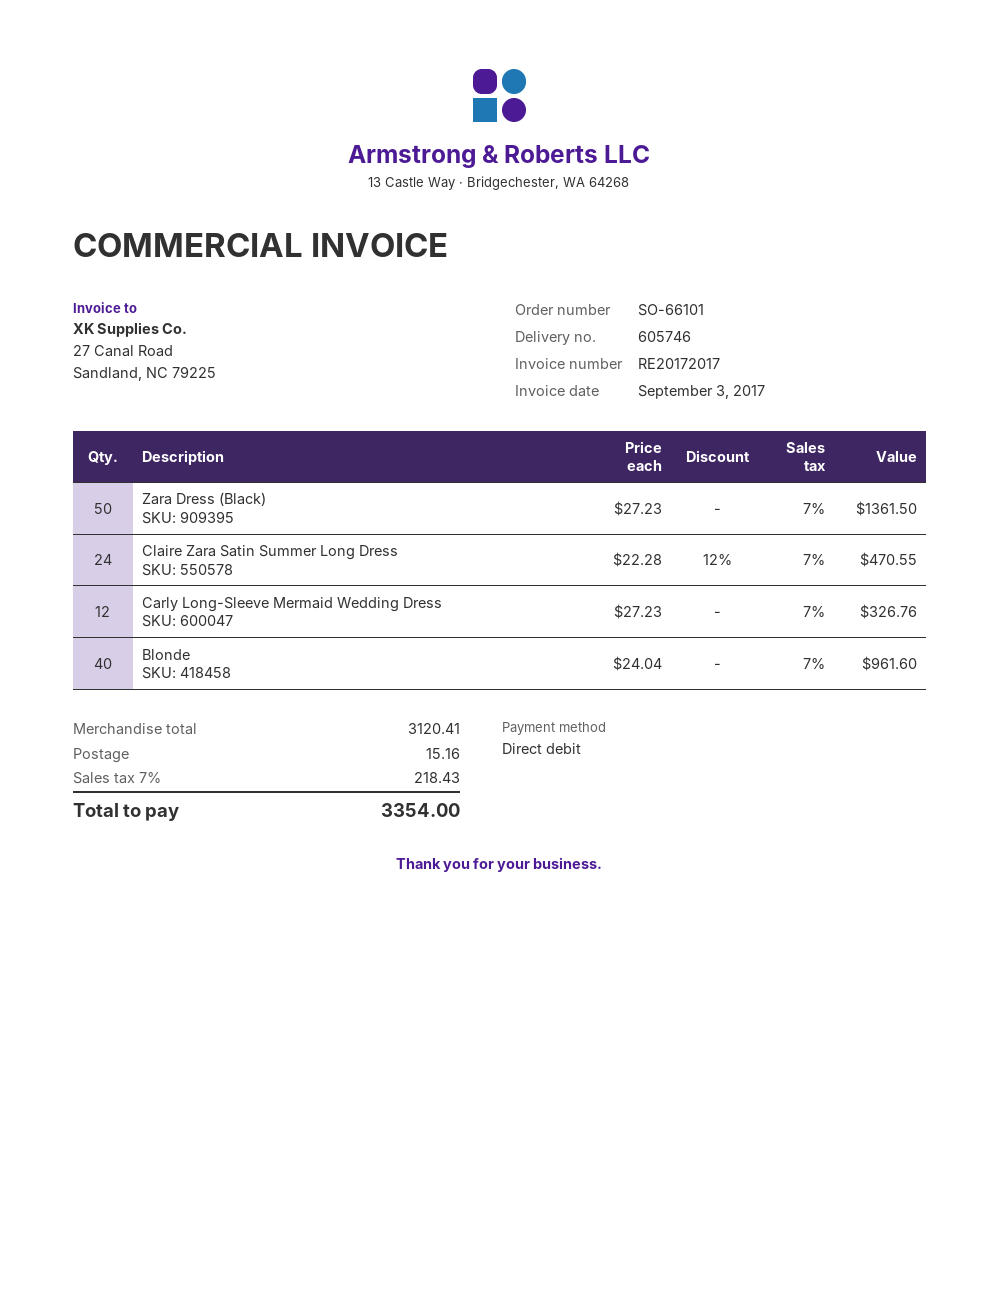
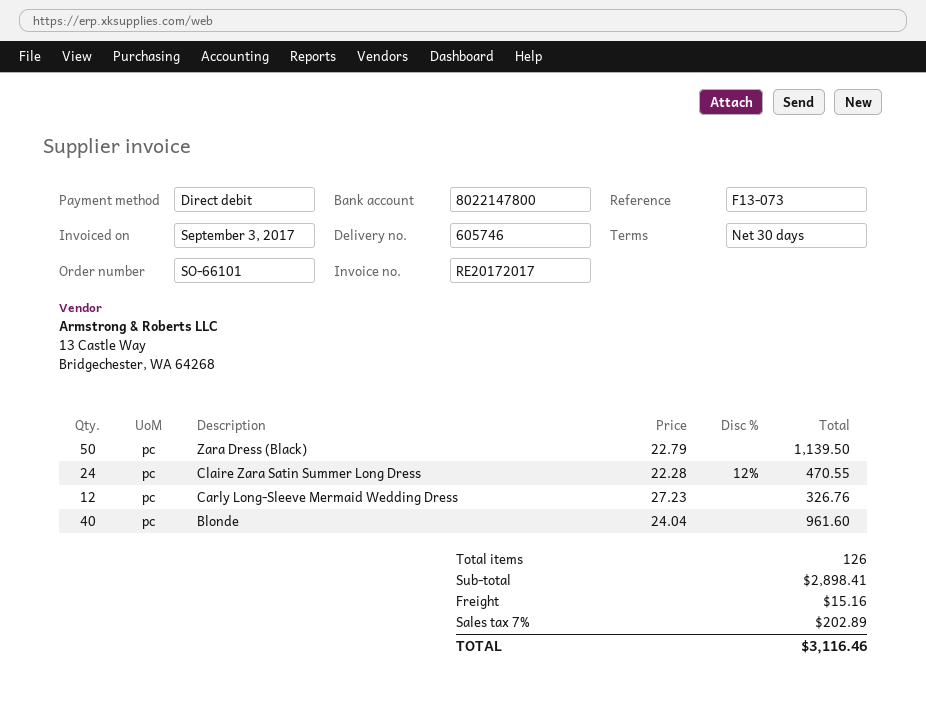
Zara Dress (Black): 50 x 27.23 = 1361.50 -> 50 x 22.79 = 1139.50
subtotal: 3120.41 -> 2898.41
tax: 7% = 218.43 -> 7% = 202.89
total: 3354.00 -> 3116.46

